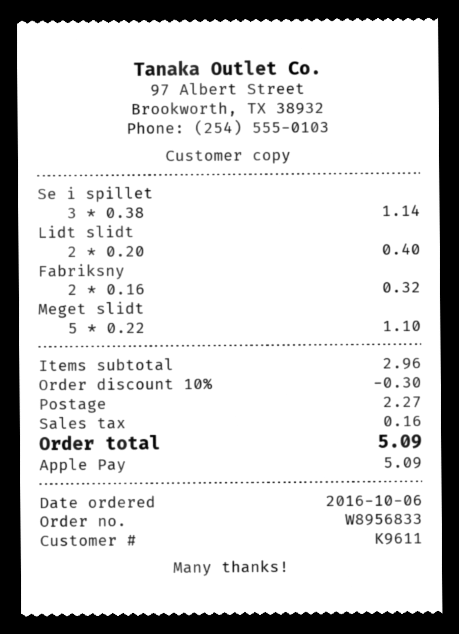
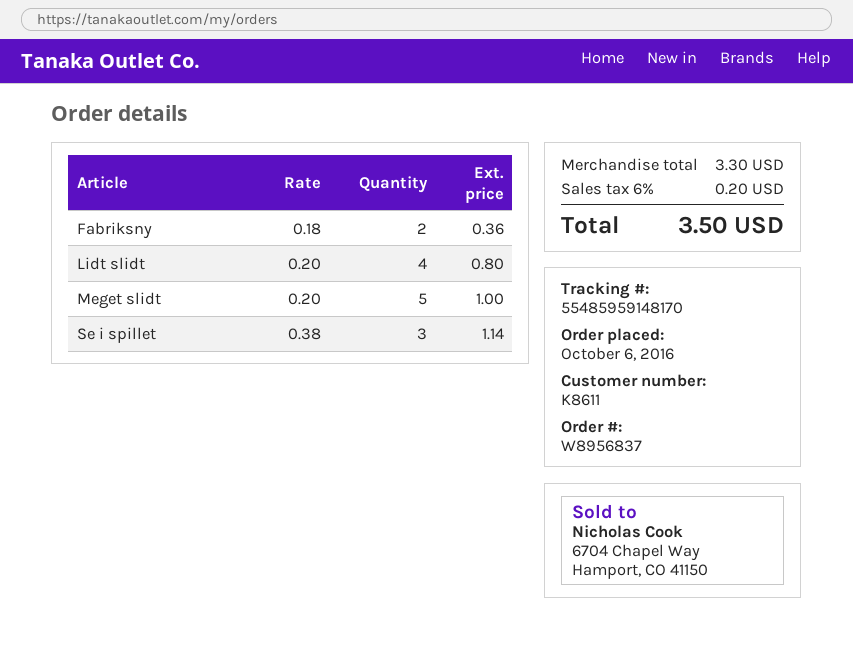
order number: W8956833 -> W8956837
customer number: K9611 -> K8611
Lidt slidt: 2 x 0.20 = 0.40 -> 4 x 0.20 = 0.80
Fabriksny: 2 x 0.16 = 0.32 -> 2 x 0.18 = 0.36
Meget slidt: 5 x 0.22 = 1.10 -> 5 x 0.20 = 1.00
subtotal: 2.96 -> 3.30
discount: 10% = 0.30 -> none
shipping: 2.27 -> none
tax: 0.16 -> 0.20
total: 5.09 -> 3.50

